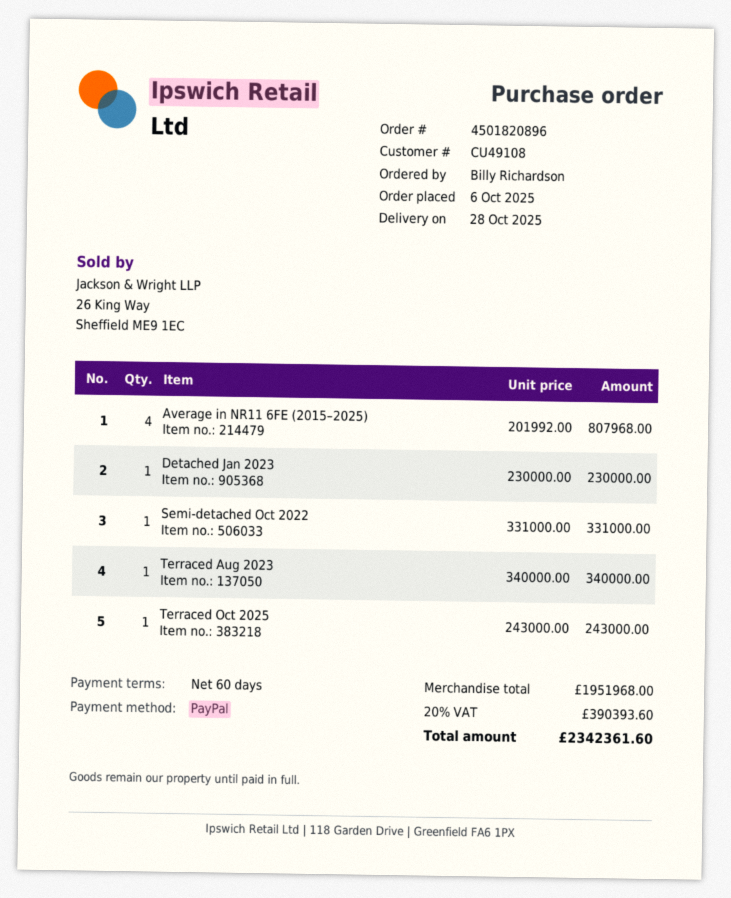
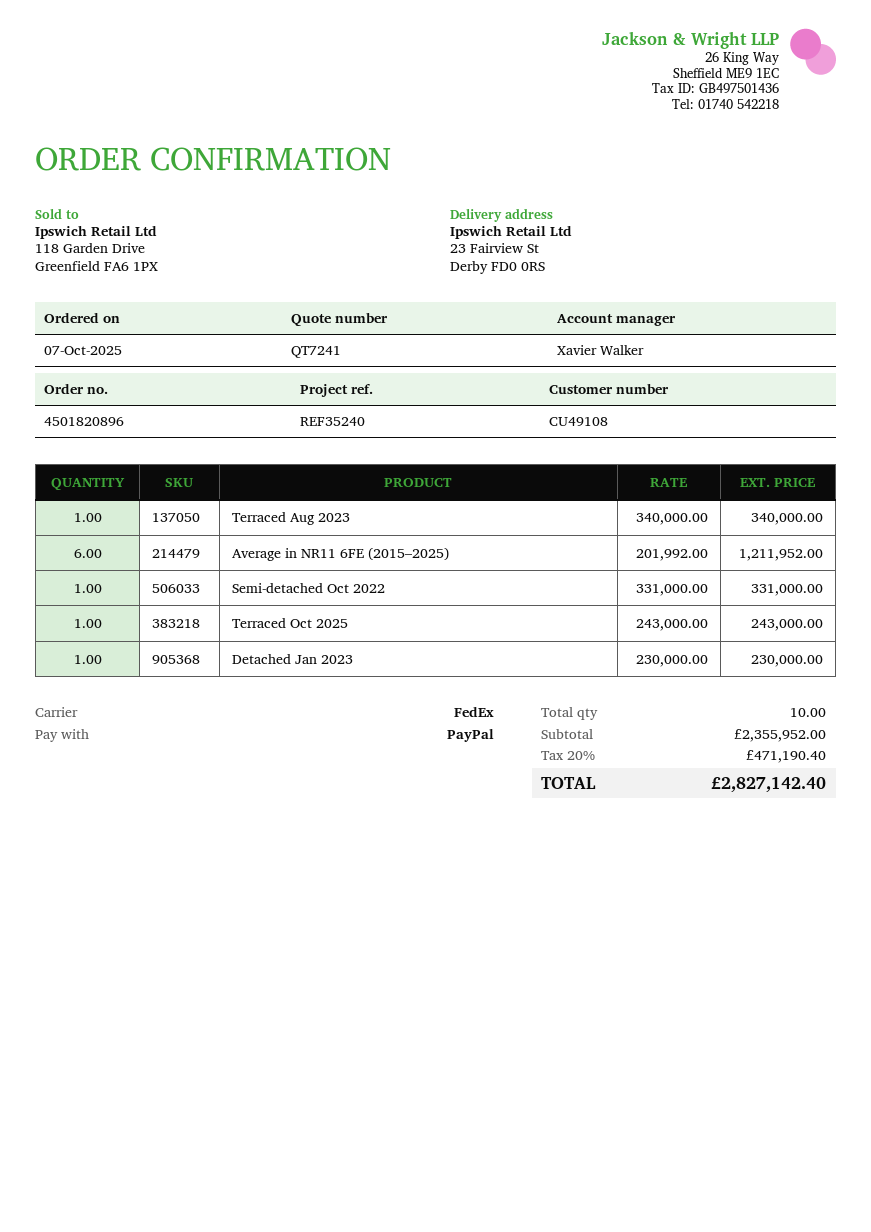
order date: 2025-10-06 -> 2025-10-07
Average in NR11 6FE (2015–2025): 4 x 201992.00 = 807968.00 -> 6 x 201992.00 = 1211952.00
subtotal: 1951968.00 -> 2355952.00
tax: 20% = 390393.60 -> 20% = 471190.40
total: 2342361.60 -> 2827142.40

